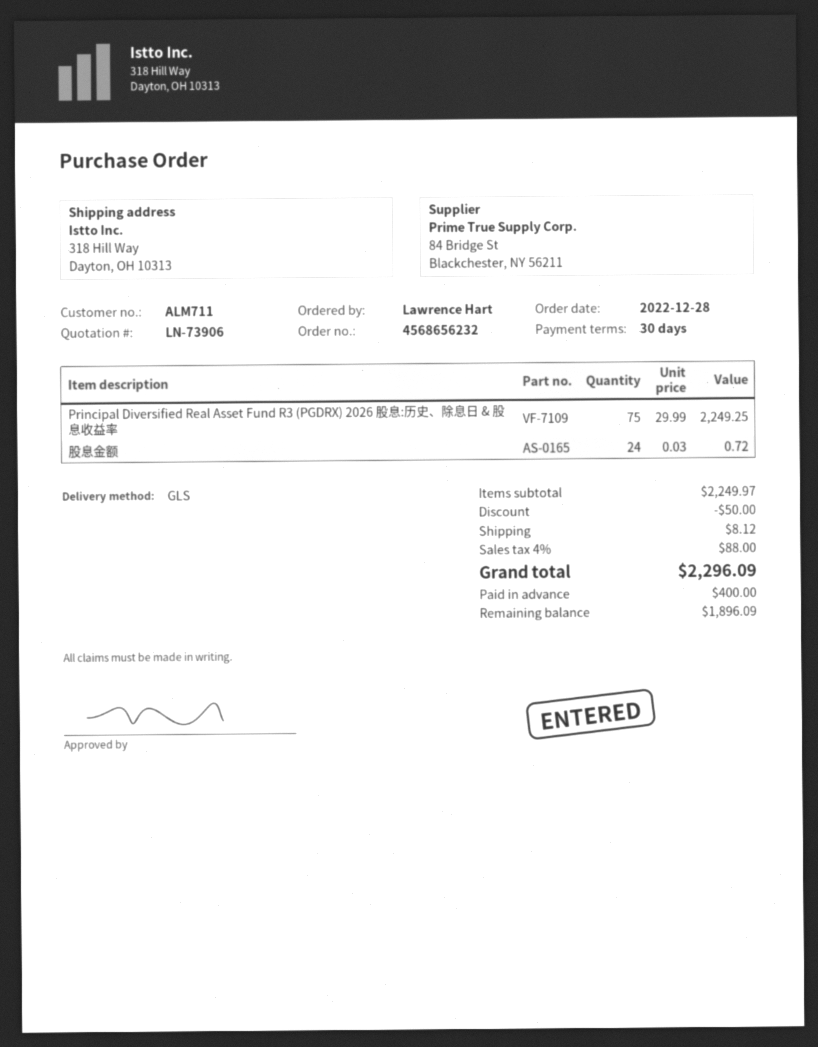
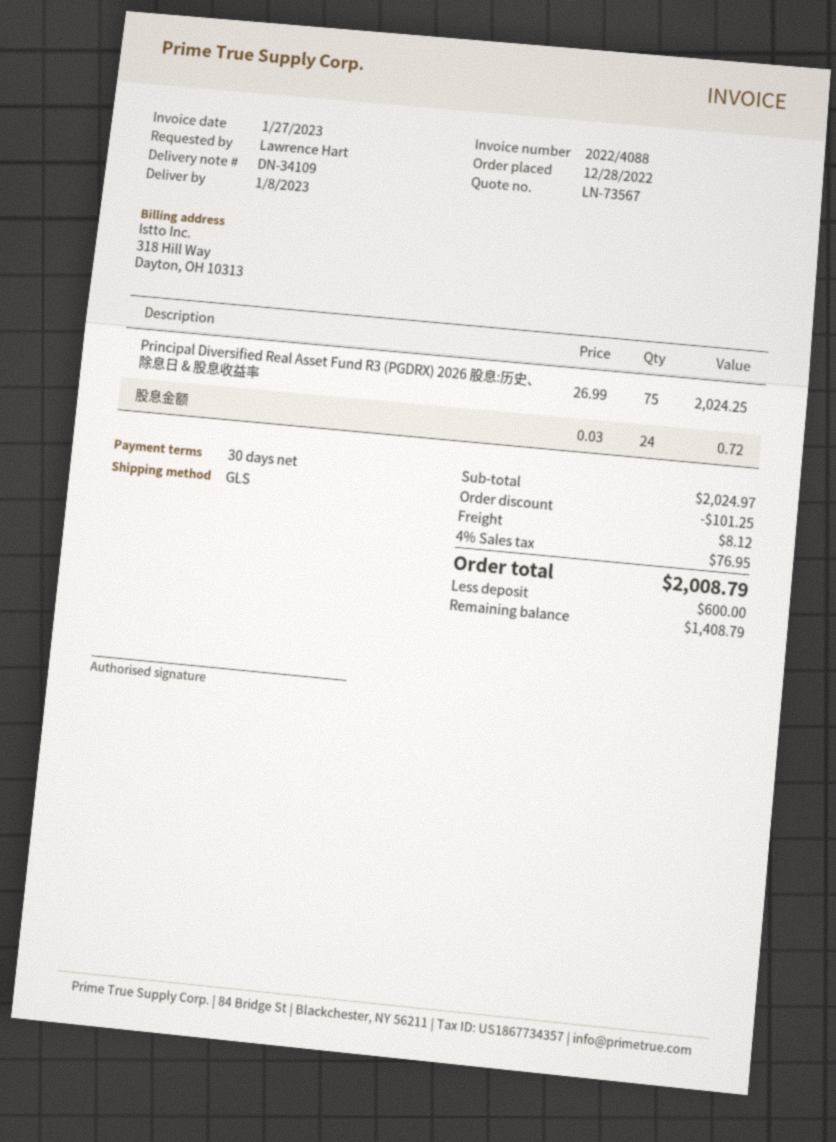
quote number: LN-73906 -> LN-73567
Principal Diversified Real Asset Fund R3 (PGDRX) 2026 股息:历史、除息日 & 股息收益率: 75 x 29.99 = 2249.25 -> 75 x 26.99 = 2024.25
subtotal: 2249.97 -> 2024.97
discount: 50.00 -> 101.25
tax: 4% = 88.00 -> 4% = 76.95
total: 2296.09 -> 2008.79
deposit: 400.00 -> 600.00
balance: 1896.09 -> 1408.79

